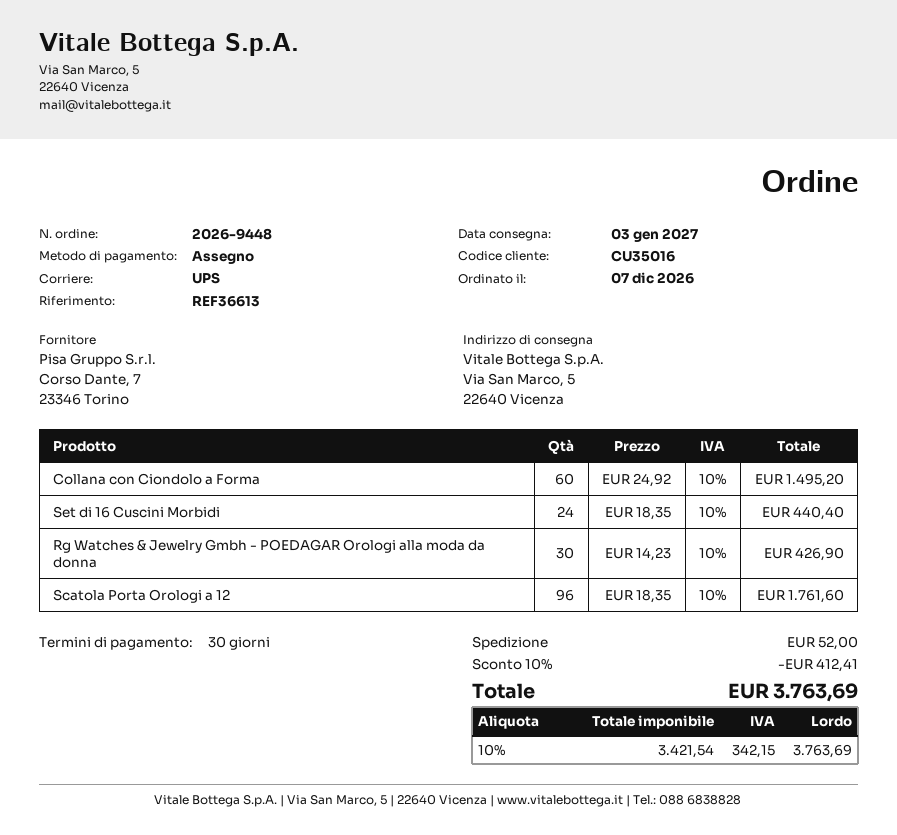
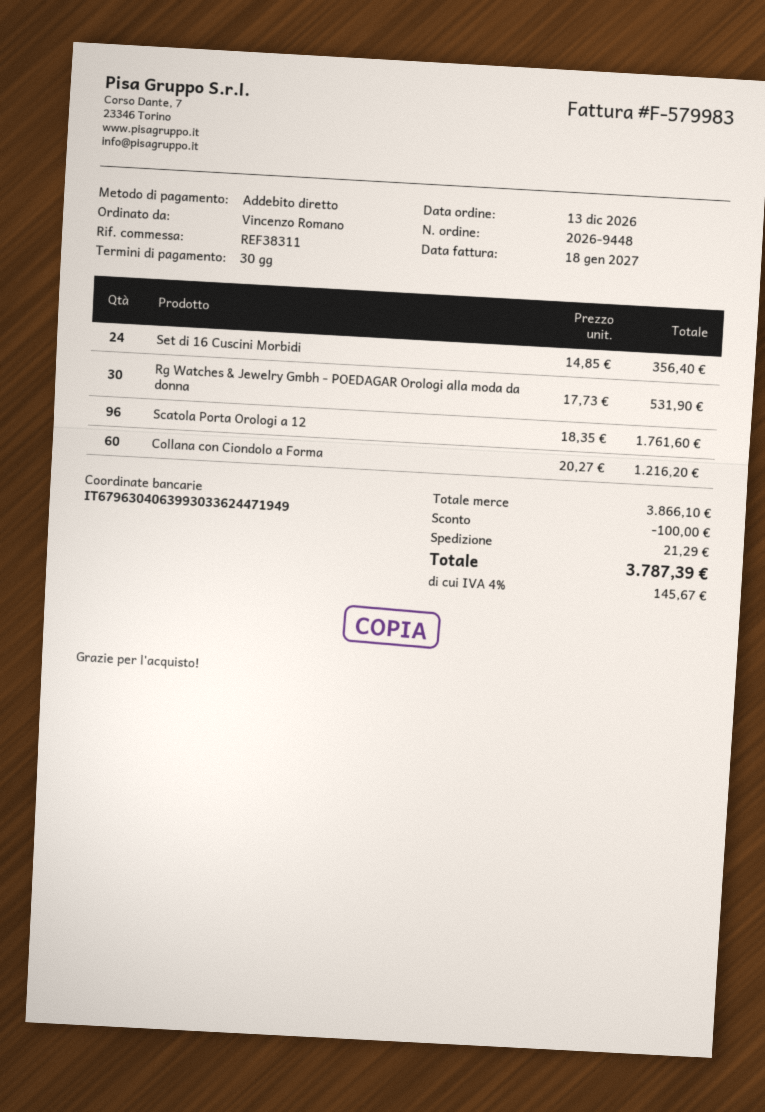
order date: 2026-12-07 -> 2026-12-13
reference: REF36613 -> REF38311
payment method: cheque -> direct debit
Collana con Ciondolo a Forma: 60 x 24.92 = 1495.20 -> 60 x 20.27 = 1216.20
Set di 16 Cuscini Morbidi: 24 x 18.35 = 440.40 -> 24 x 14.85 = 356.40
Rg Watches & Jewelry Gmbh - POEDAGAR Orologi alla moda da donna: 30 x 14.23 = 426.90 -> 30 x 17.73 = 531.90
discount: 412.41 -> 100.00
shipping: 52.00 -> 21.29
tax: 10% = 342.15 -> 4% = 145.67
total: 3763.69 -> 3787.39

